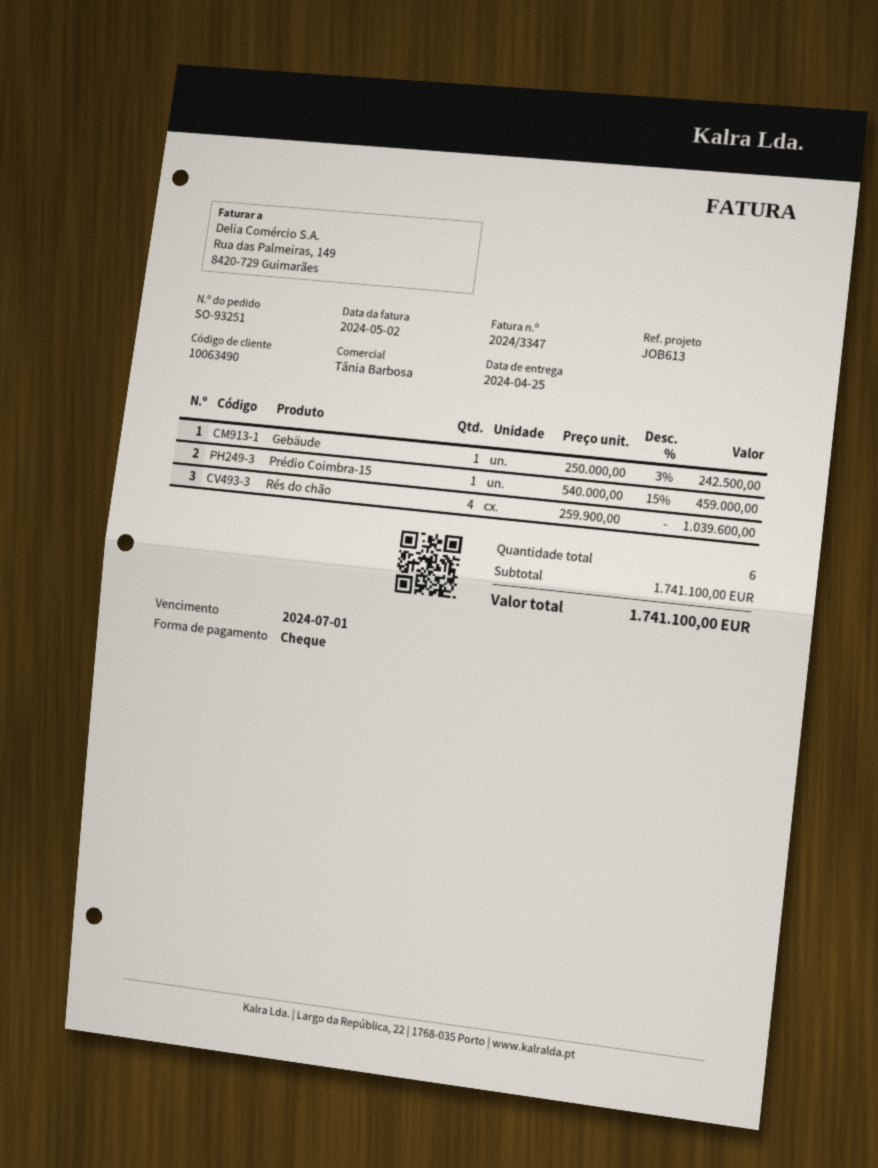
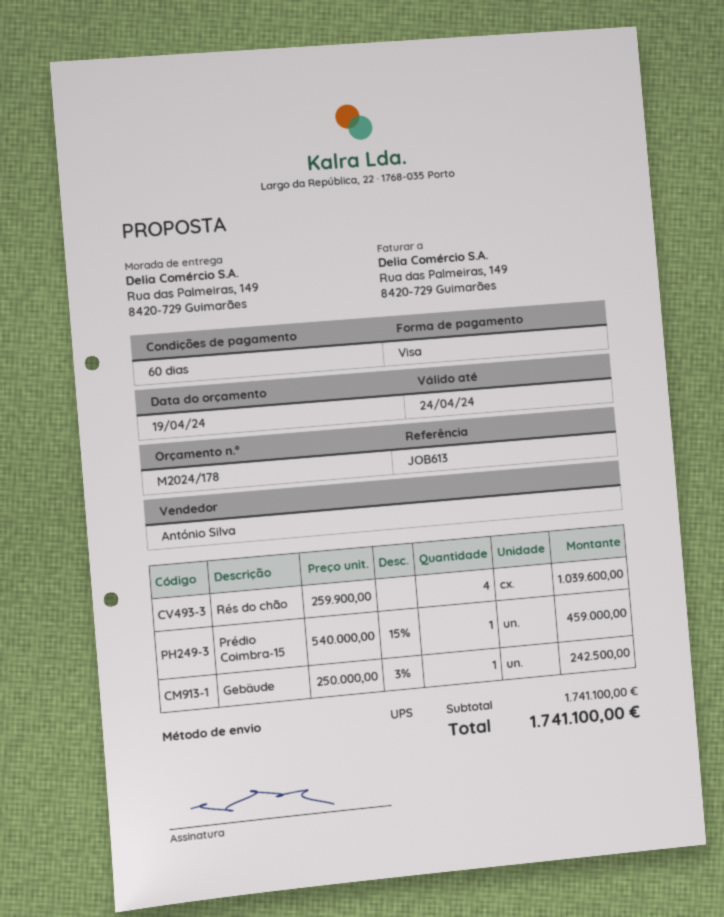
sales rep: Tânia Barbosa -> António Silva
payment method: cheque -> Visa

